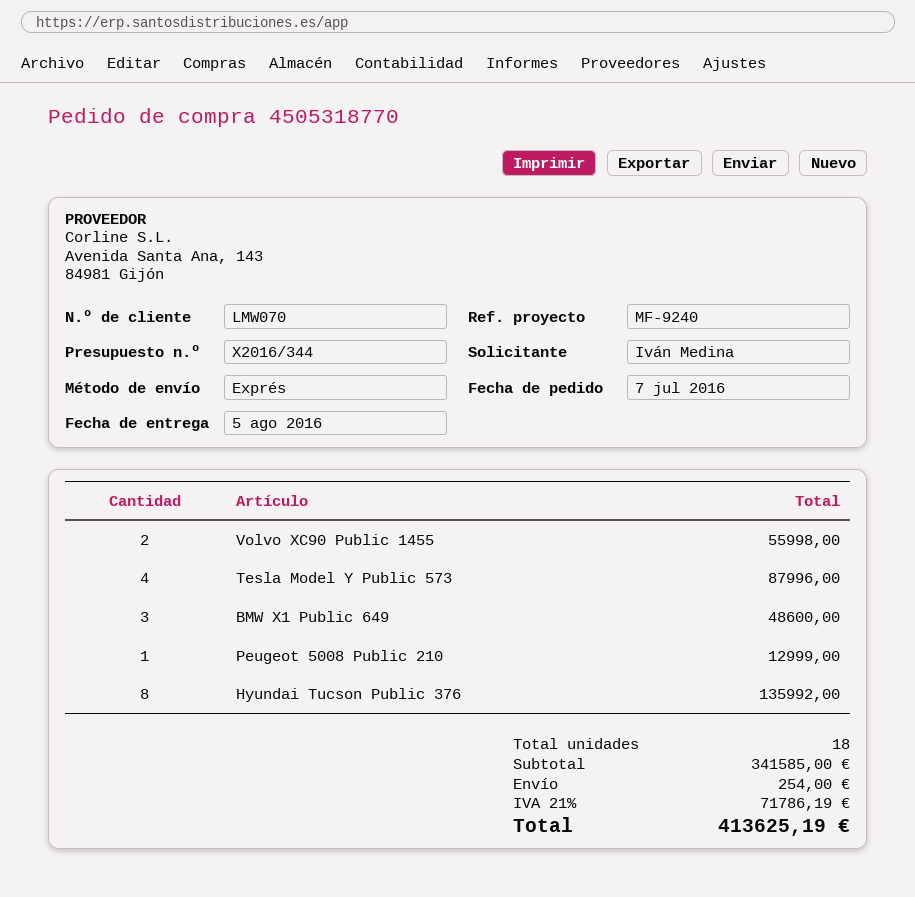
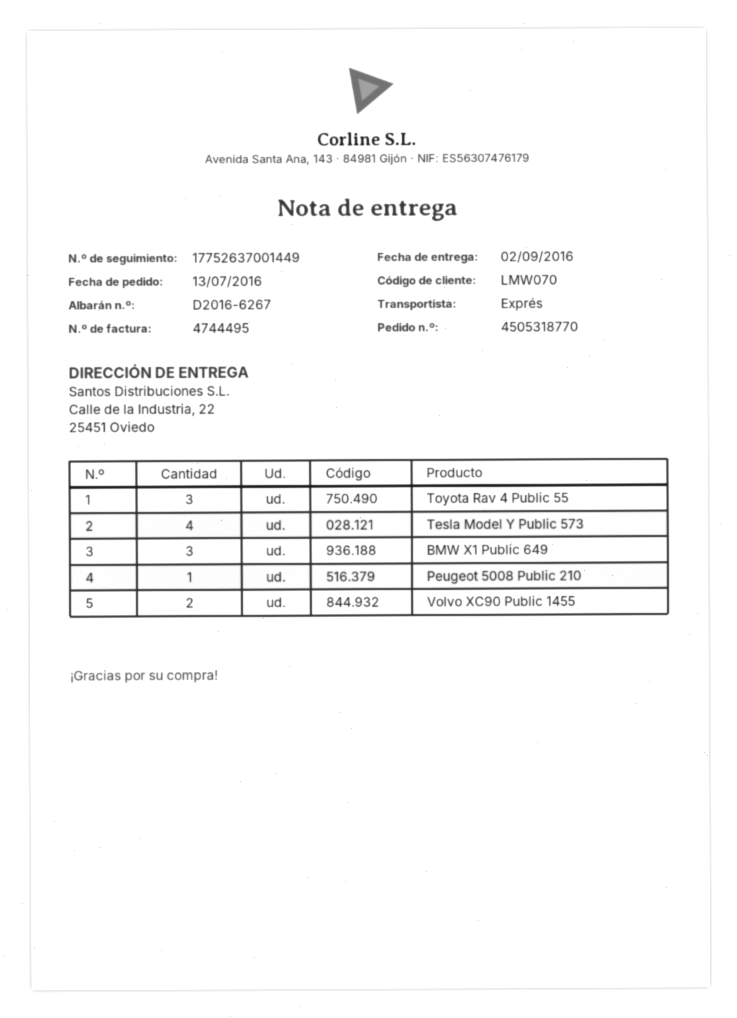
order date: 2016-07-07 -> 2016-07-13
delivery date: 2016-08-05 -> 2016-09-02
Hyundai Tucson Public 376: 8 -> none
Toyota Rav 4 Public 55: none -> 3

